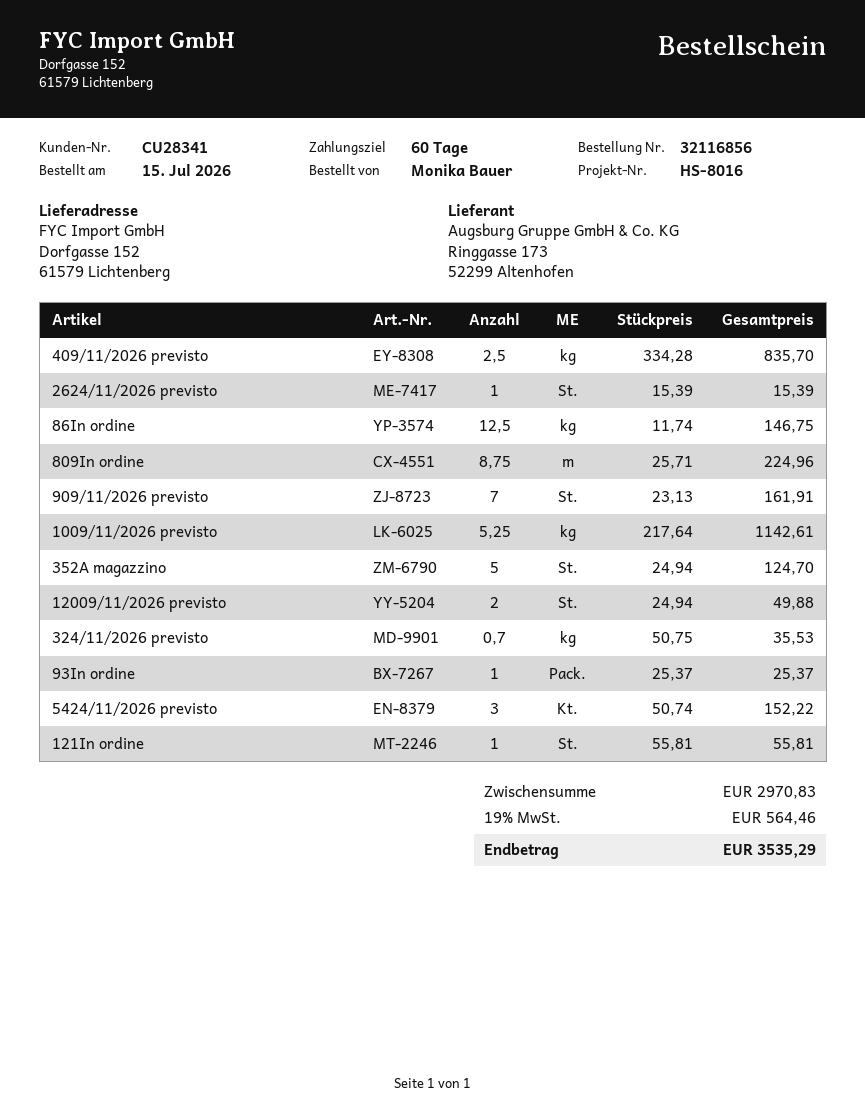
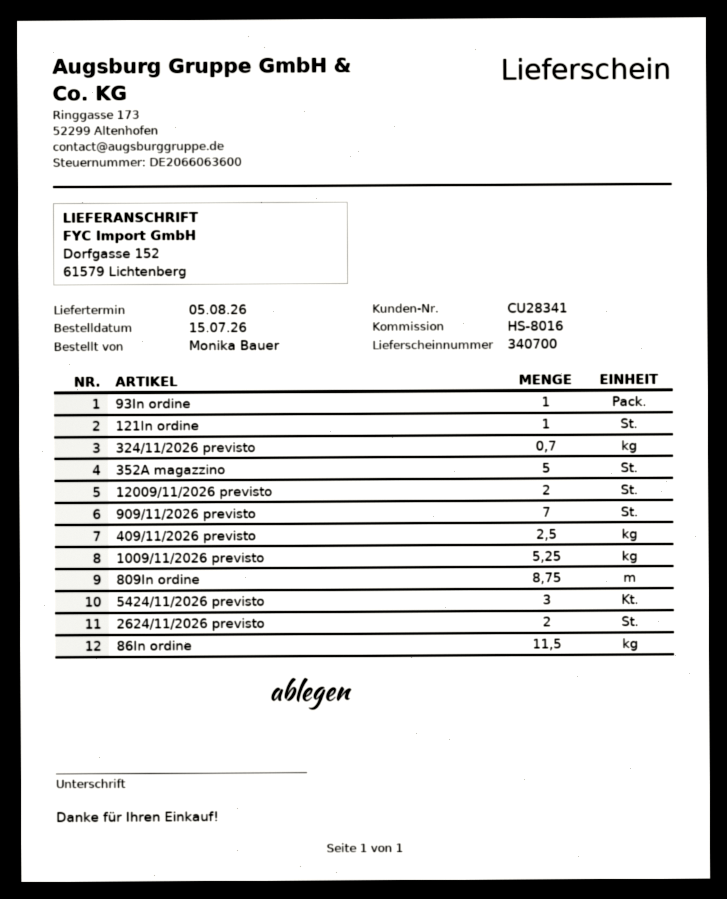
2624/11/2026 previsto: 1 -> 2
86In ordine: 12.5 -> 11.5

